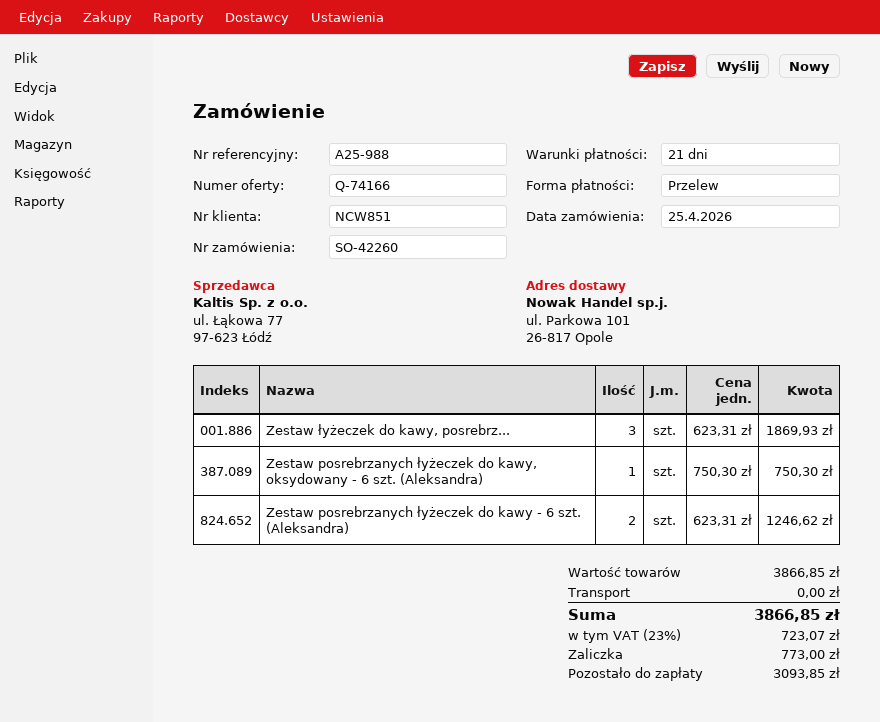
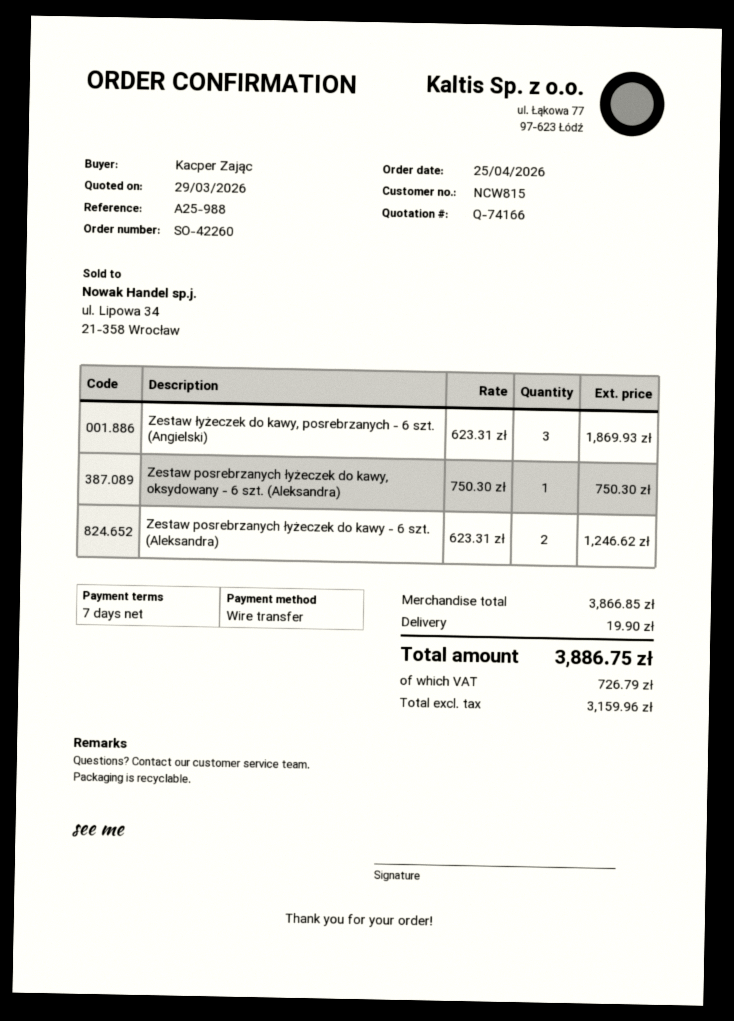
payment terms: 21 days -> 7 days
customer number: NCW851 -> NCW815
shipping: 0.00 -> 19.90
tax: 723.07 -> 726.79
total: 3866.85 -> 3886.75

